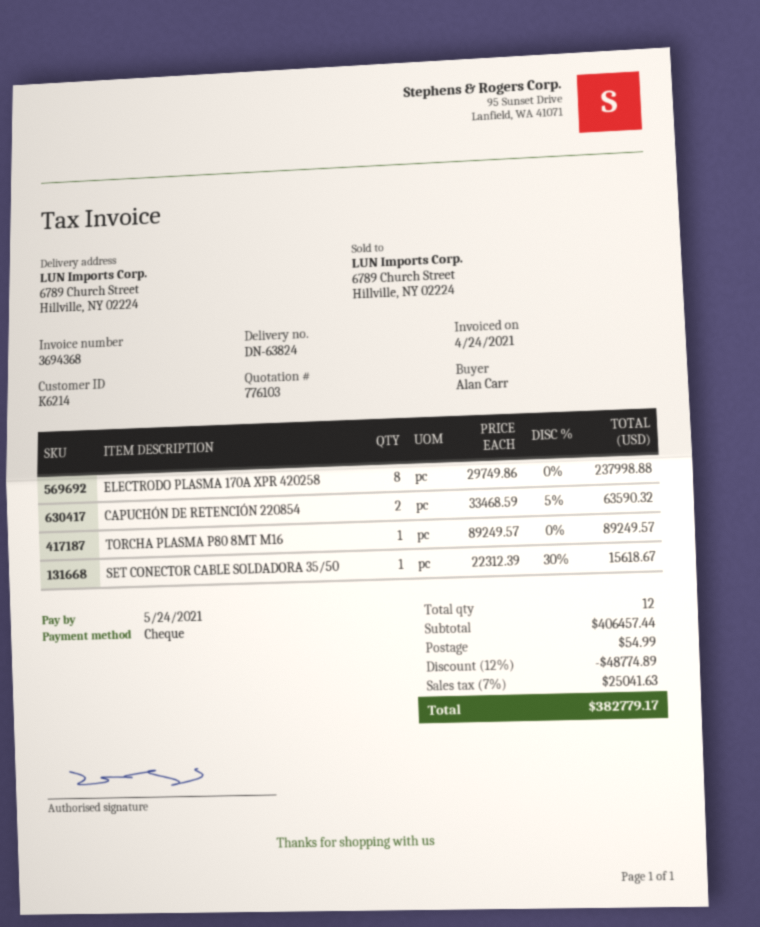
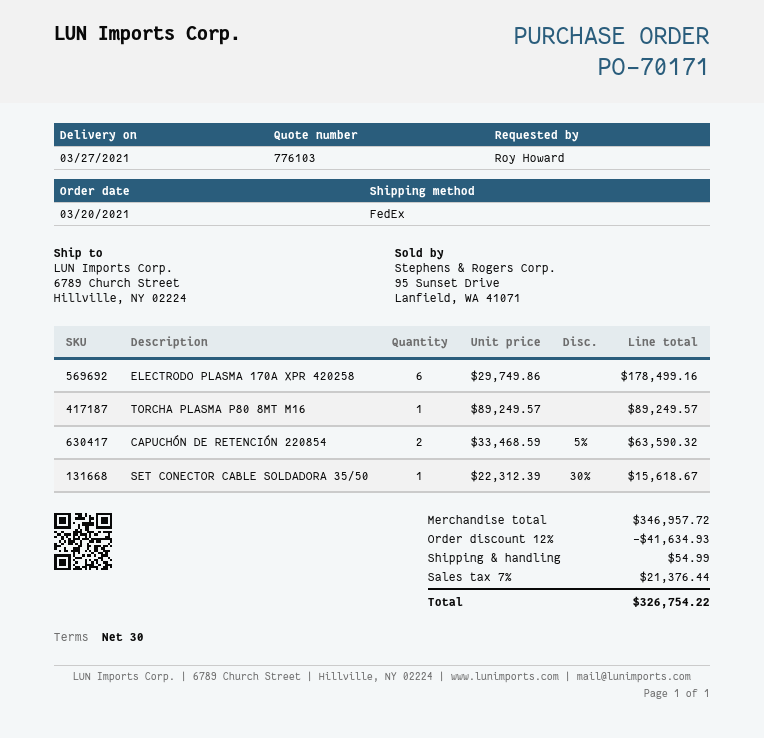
ordered by: Alan Carr -> Roy Howard
ELECTRODO PLASMA 170A XPR 420258: 8 x 29749.86 = 237998.88 -> 6 x 29749.86 = 178499.16
subtotal: 406457.44 -> 346957.72
discount: 12% = 48774.89 -> 12% = 41634.93
tax: 7% = 25041.63 -> 7% = 21376.44
total: 382779.17 -> 326754.22

